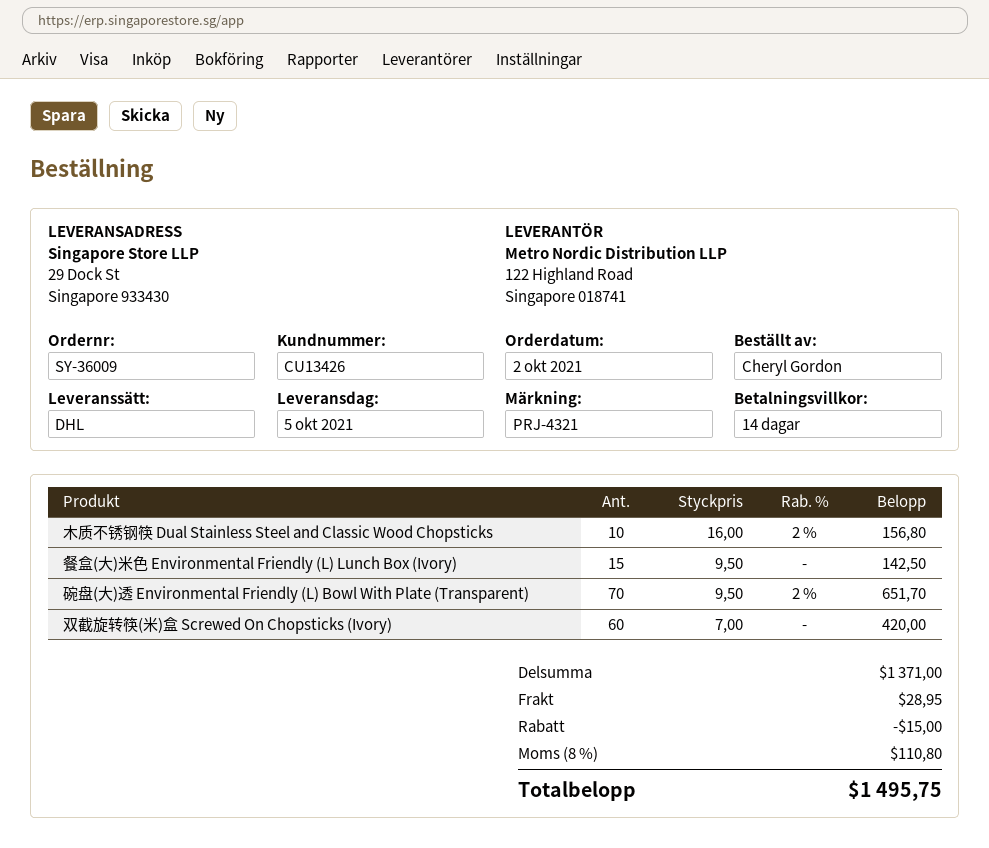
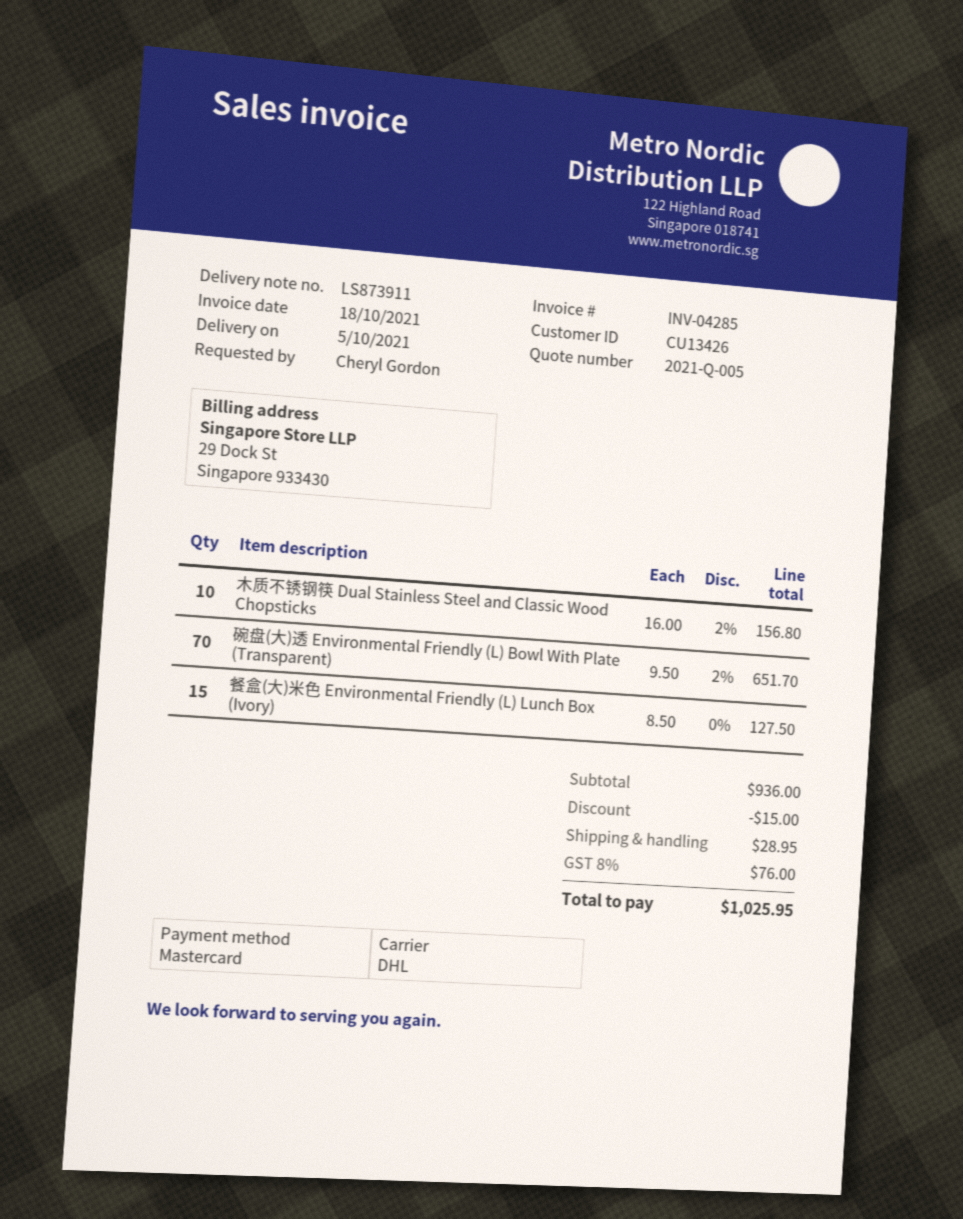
餐盒(大)米色 Environmental Friendly (L) Lunch Box (Ivory): 15 x 9.50 = 142.50 -> 15 x 8.50 = 127.50
双截旋转筷(米)盒 Screwed On Chopsticks (Ivory): 60 x 7.00 = 420.00 -> none
subtotal: 1371.00 -> 936.00
tax: 8% = 110.80 -> 8% = 76.00
total: 1495.75 -> 1025.95

